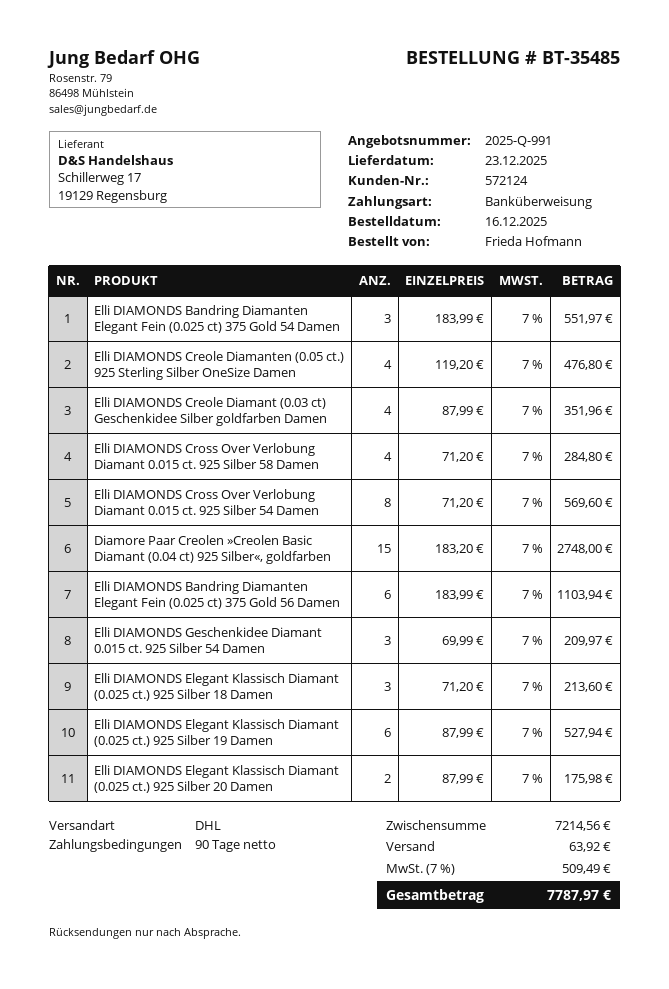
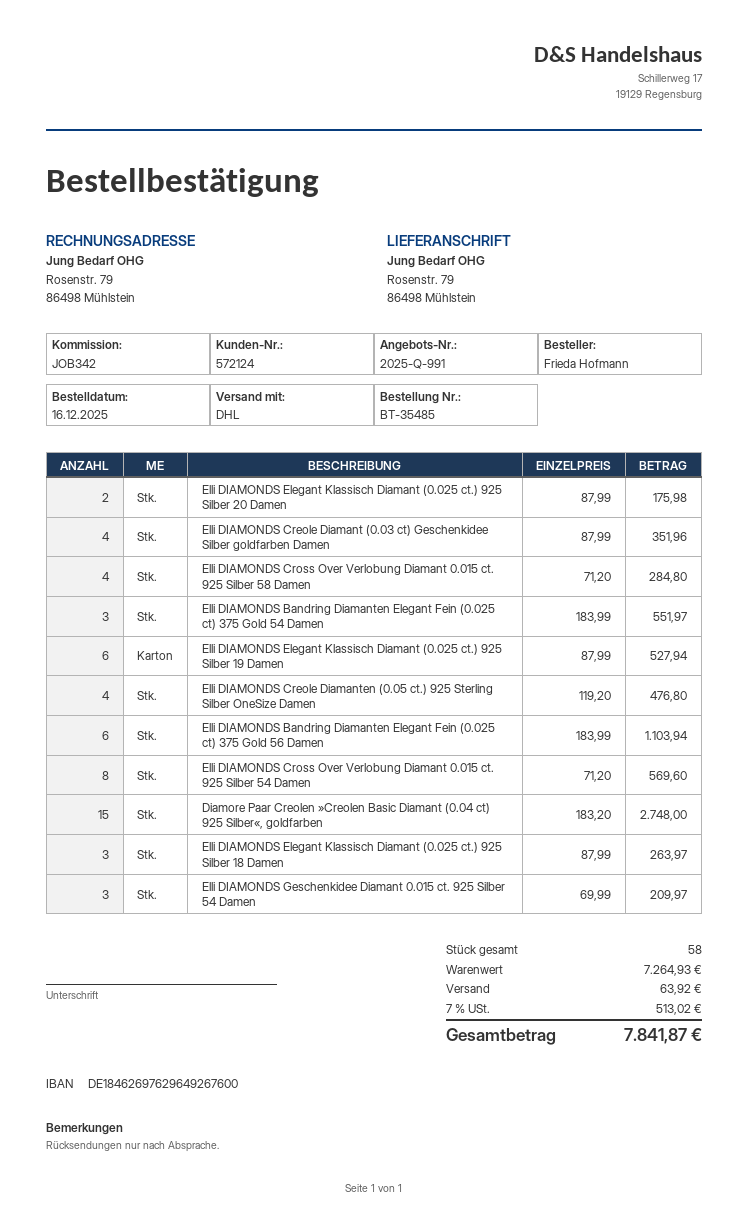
Elli DIAMONDS Elegant Klassisch Diamant (0.025 ct.) 925 Silber 18 Damen: 3 x 71.20 = 213.60 -> 3 x 87.99 = 263.97
subtotal: 7214.56 -> 7264.93
tax: 7% = 509.49 -> 7% = 513.02
total: 7787.97 -> 7841.87

